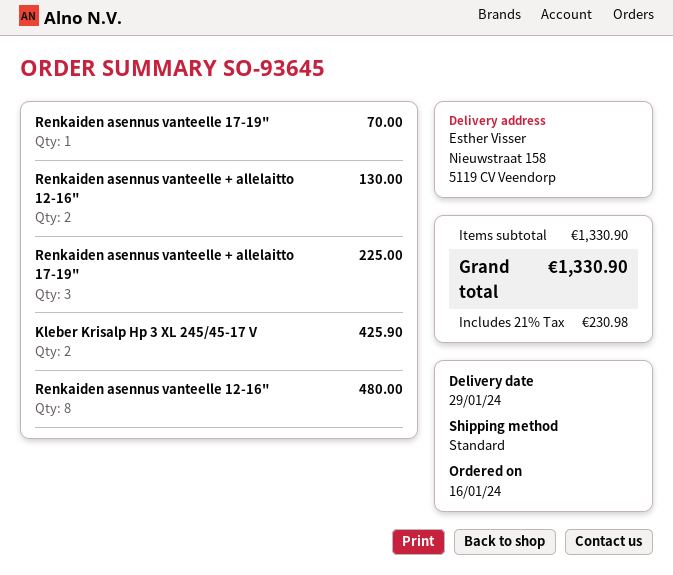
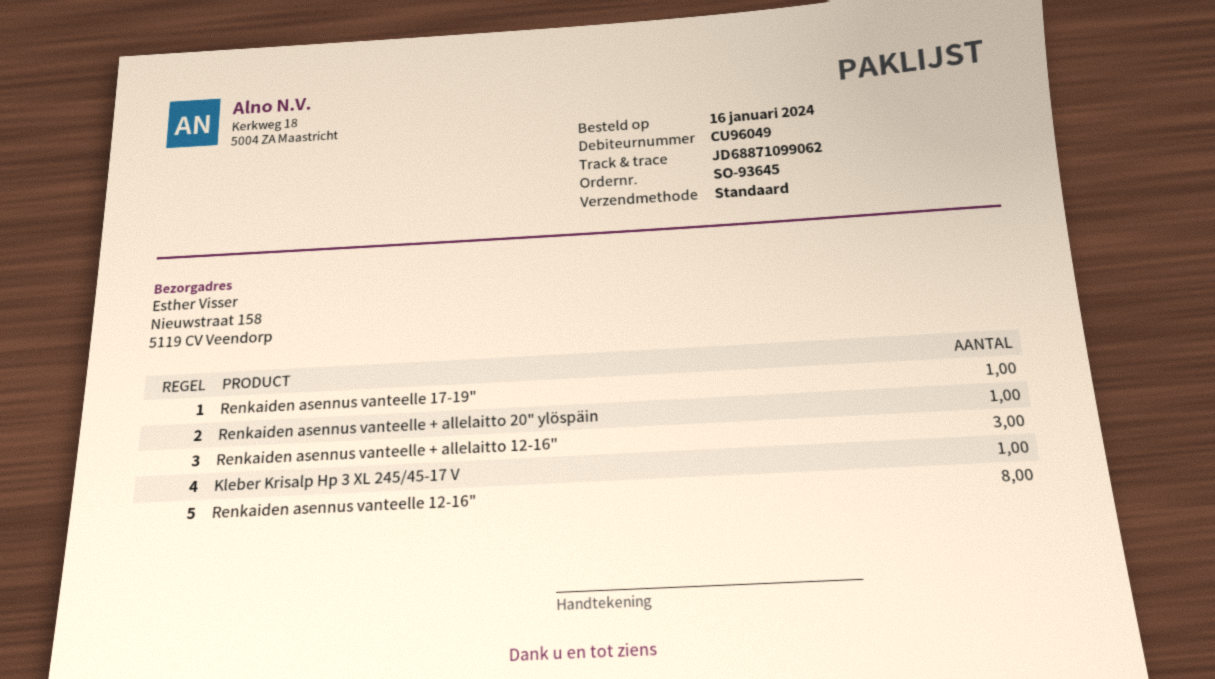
Renkaiden asennus vanteelle + allelaitto 12-16": 2 -> 3
Renkaiden asennus vanteelle + allelaitto 17-19": 3 -> none
Kleber Krisalp Hp 3 XL 245/45-17 V: 2 -> 1
Renkaiden asennus vanteelle + allelaitto 20" ylöspäin: none -> 1

